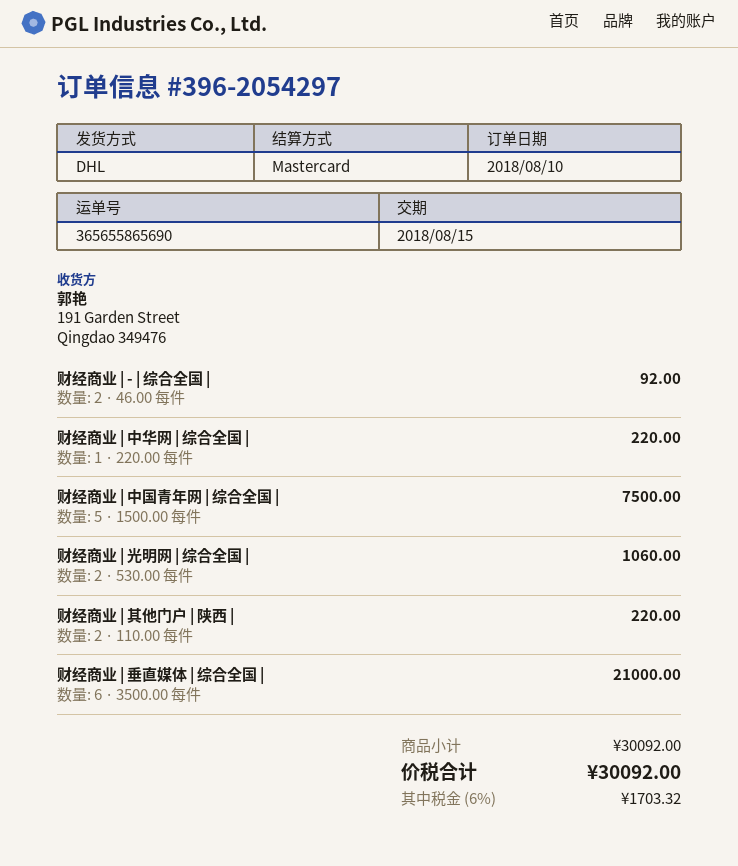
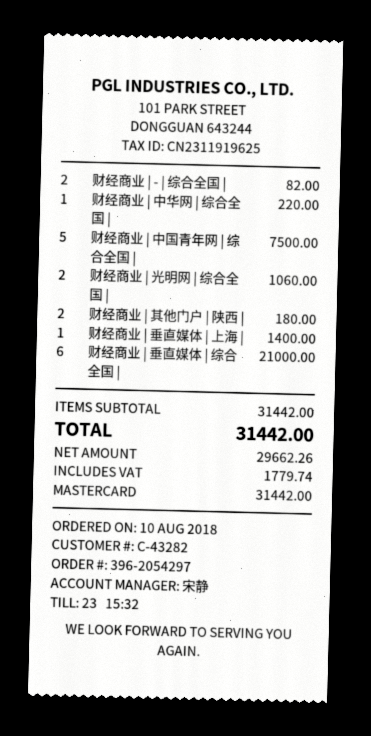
财经商业 | - | 综合全国 |: 2 for 92.00 -> 2 for 82.00
财经商业 | 其他门户 | 陕西 |: 2 for 220.00 -> 2 for 180.00
财经商业 | 垂直媒体 | 上海 |: none -> 1 for 1400.00
subtotal: 30092.00 -> 31442.00
tax: 1703.32 -> 1779.74
total: 30092.00 -> 31442.00

